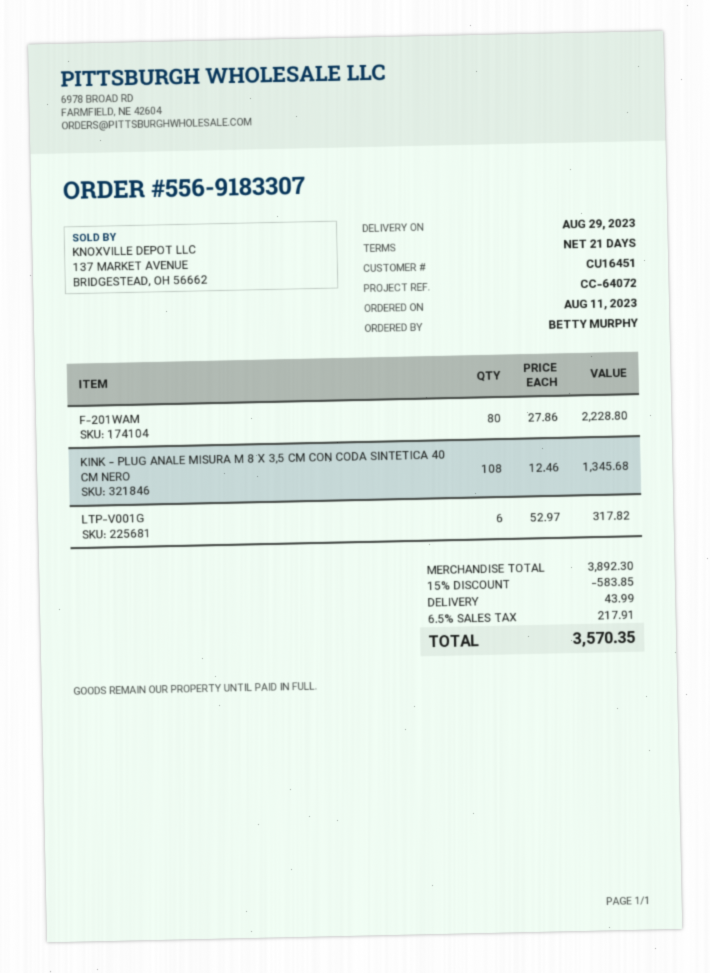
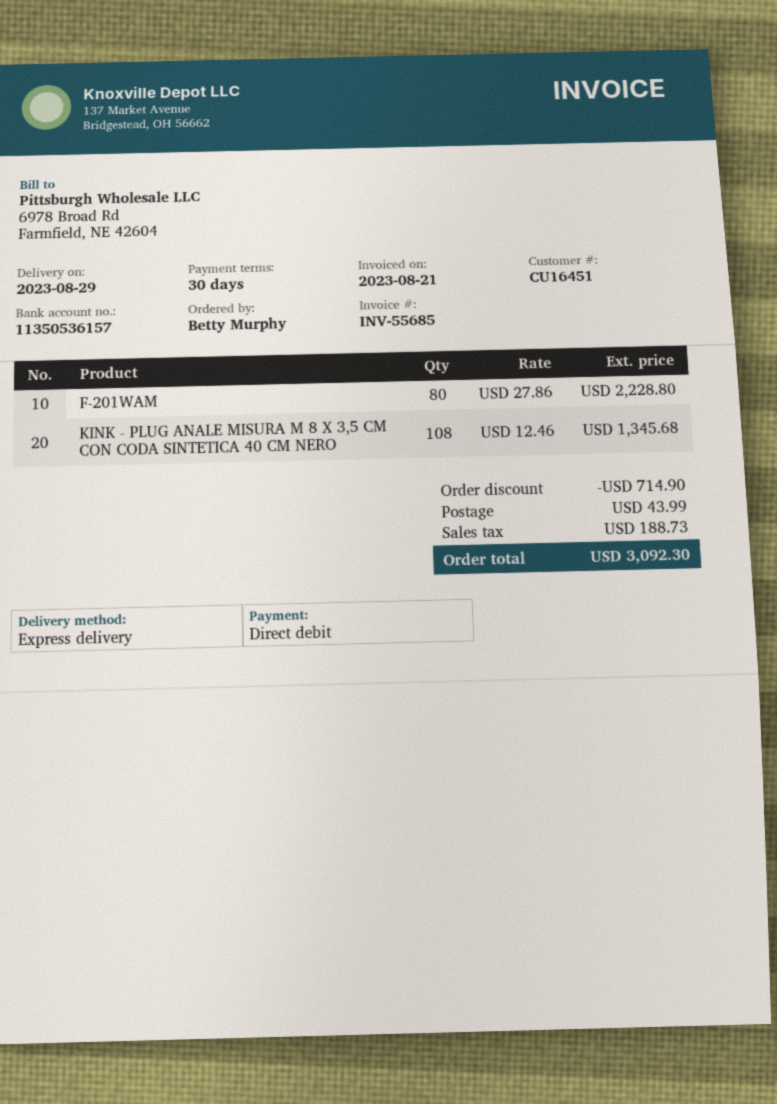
payment terms: 21 days -> 30 days
LTP-V001G: 6 x 52.97 = 317.82 -> none
discount: 583.85 -> 714.90
tax: 217.91 -> 188.73
total: 3570.35 -> 3092.30

